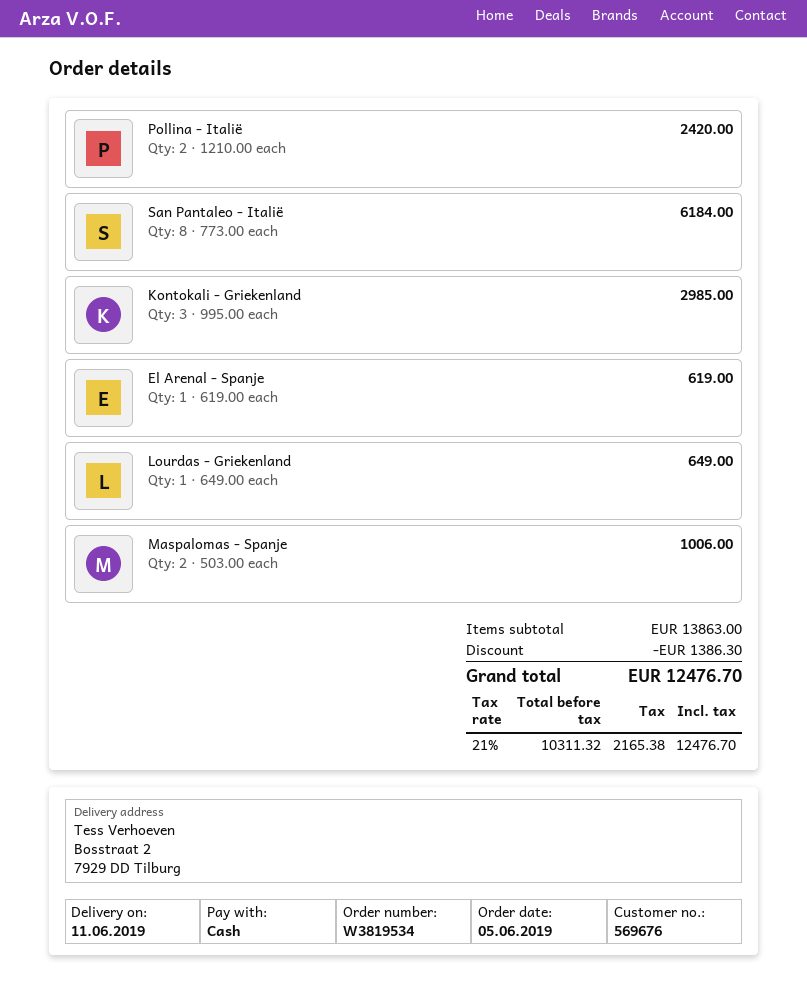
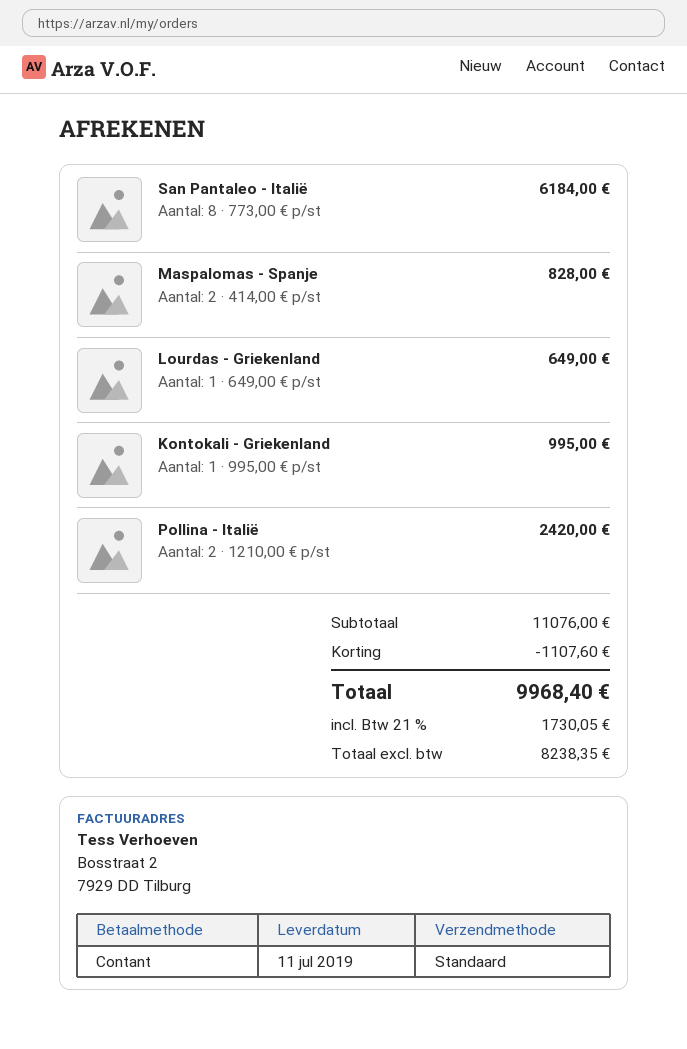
delivery date: 2019-06-11 -> 2019-07-11
Kontokali - Griekenland: 3 x 995.00 = 2985.00 -> 1 x 995.00 = 995.00
El Arenal - Spanje: 1 x 619.00 = 619.00 -> none
Maspalomas - Spanje: 2 x 503.00 = 1006.00 -> 2 x 414.00 = 828.00
subtotal: 13863.00 -> 11076.00
discount: 1386.30 -> 1107.60
net: 10311.32 -> 8238.35
tax: 21% = 2165.38 -> 21% = 1730.05
total: 12476.70 -> 9968.40

